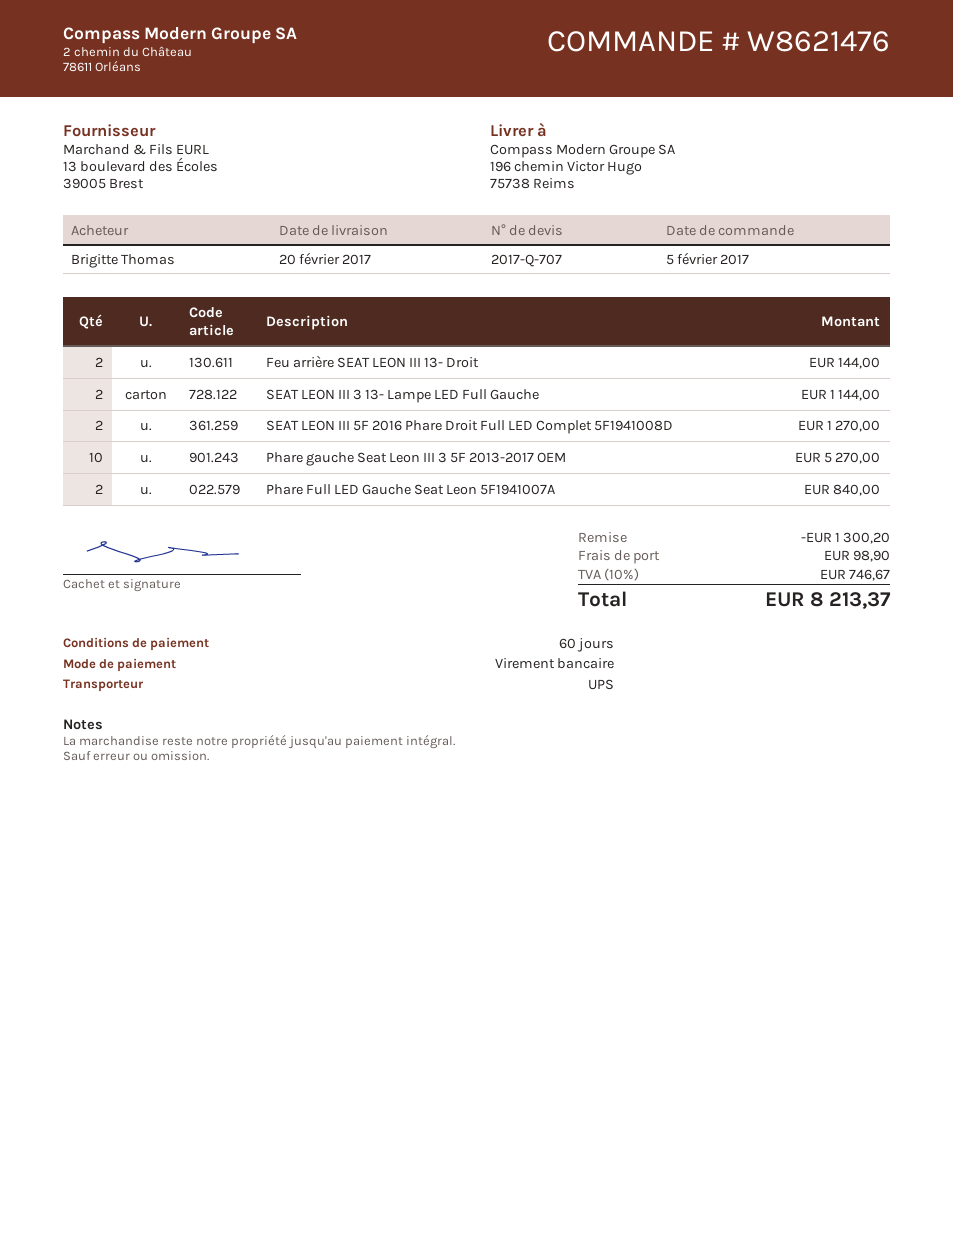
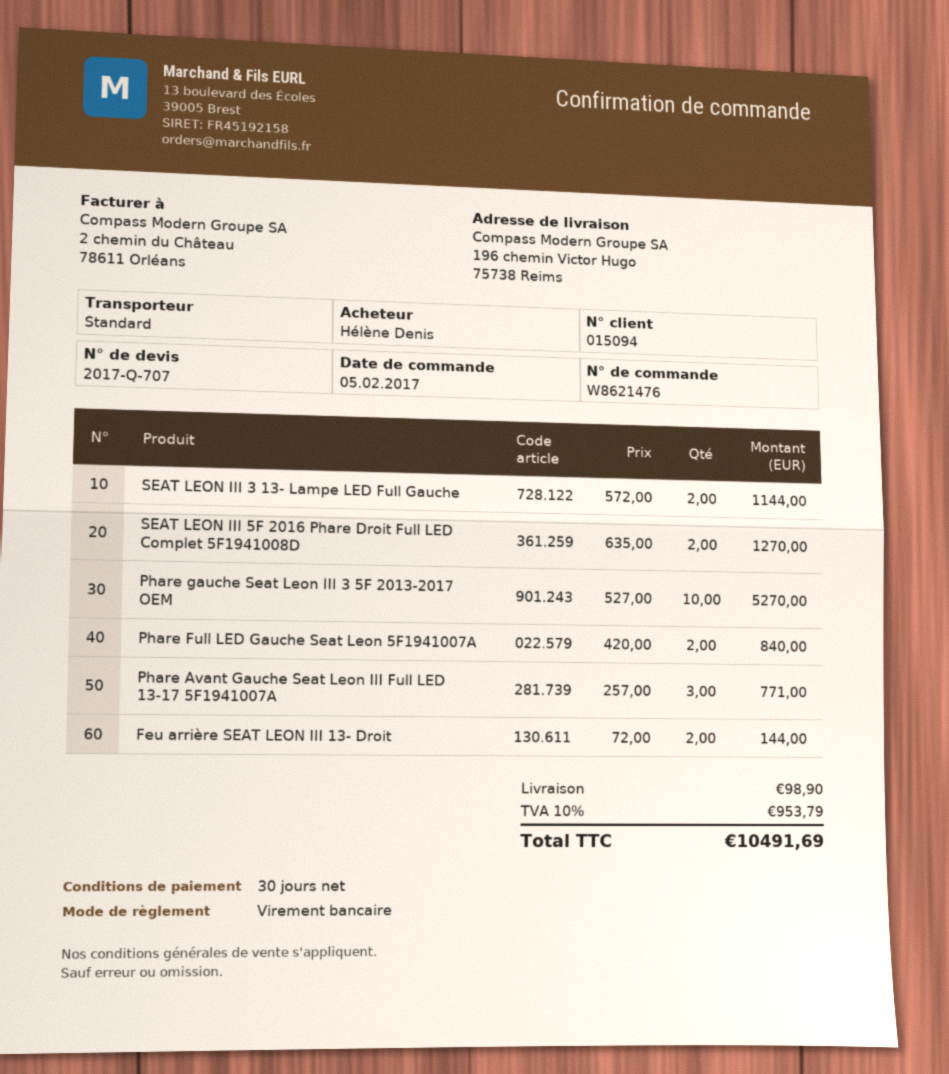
payment terms: 60 days -> 30 days
ordered by: Brigitte Thomas -> Hélène Denis
shipping method: UPS -> standard
Phare Avant Gauche Seat Leon III Full LED 13-17 5F1941007A: none -> 3 for 771.00
discount: 1300.20 -> none
tax: 10% = 746.67 -> 10% = 953.79
total: 8213.37 -> 10491.69

